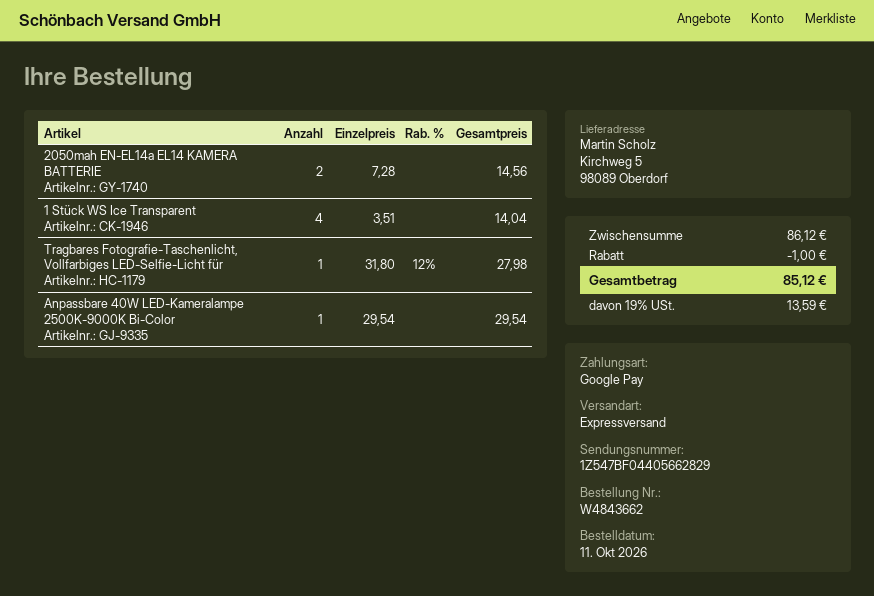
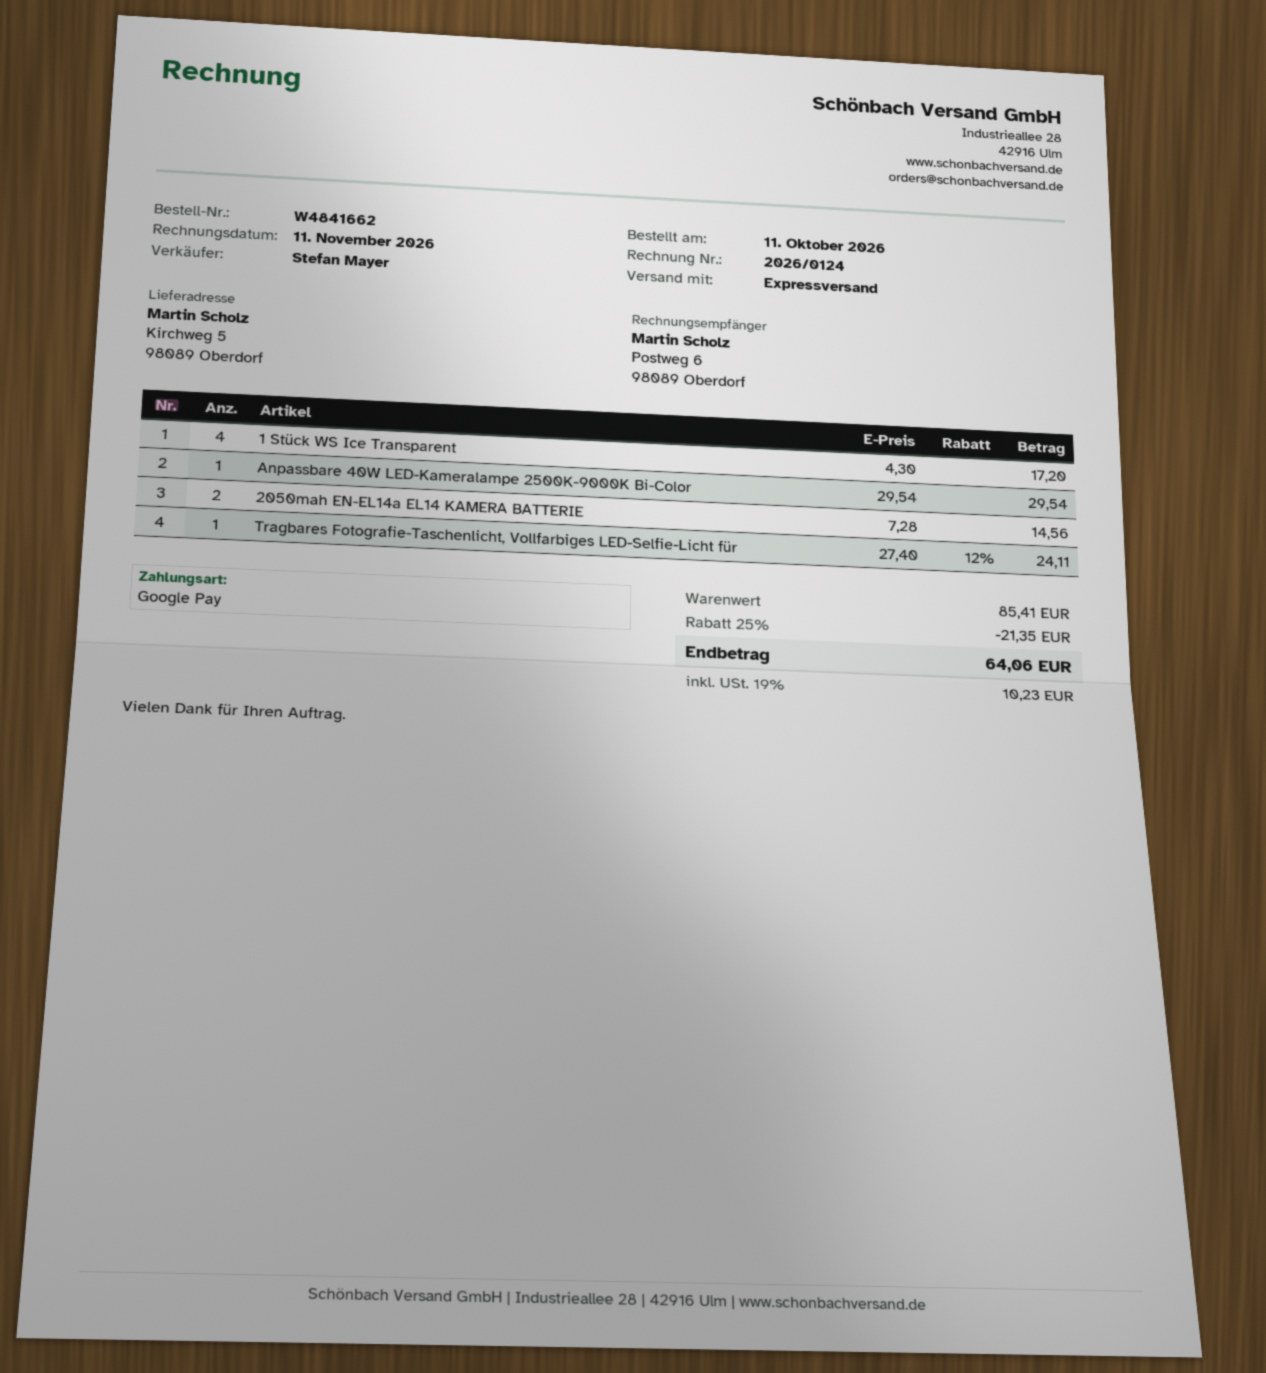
order number: W4843662 -> W4841662
1 Stück WS Ice Transparent: 4 x 3.51 = 14.04 -> 4 x 4.30 = 17.20
Tragbares Fotografie-Taschenlicht, Vollfarbiges LED-Selfie-Licht für: 1 x 31.80 - 12% = 27.98 -> 1 x 27.40 - 12% = 24.11
subtotal: 86.12 -> 85.41
discount: 1.00 -> 21.35
tax: 19% = 13.59 -> 19% = 10.23
total: 85.12 -> 64.06

